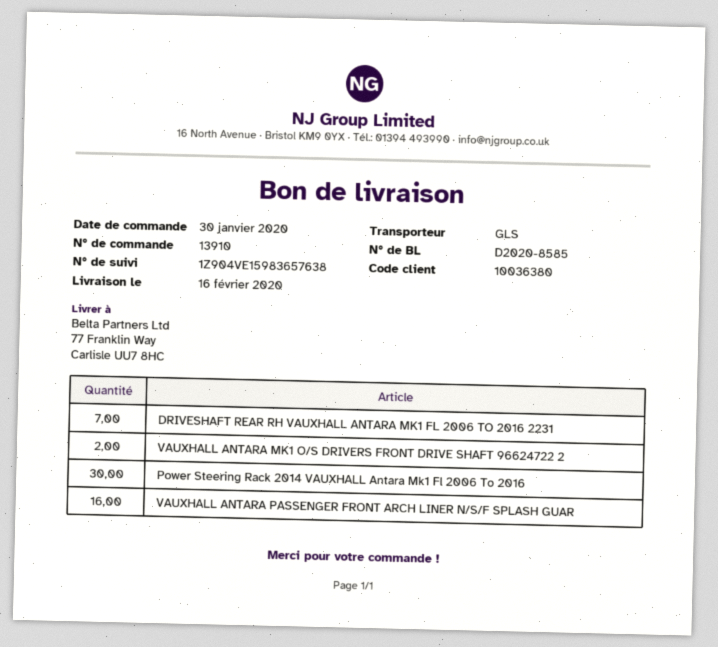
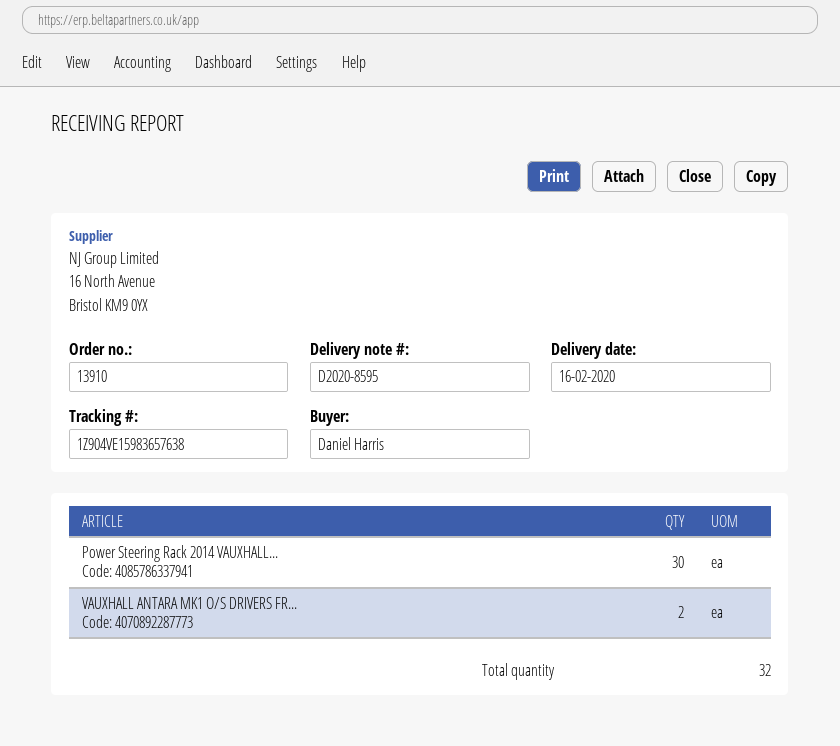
delivery note number: D2020-8585 -> D2020-8595
DRIVESHAFT REAR RH VAUXHALL ANTARA MK1 FL 2006 TO 2016 2231: 7 -> none
VAUXHALL ANTARA PASSENGER FRONT ARCH LINER N/S/F SPLASH GUAR: 16 -> none

